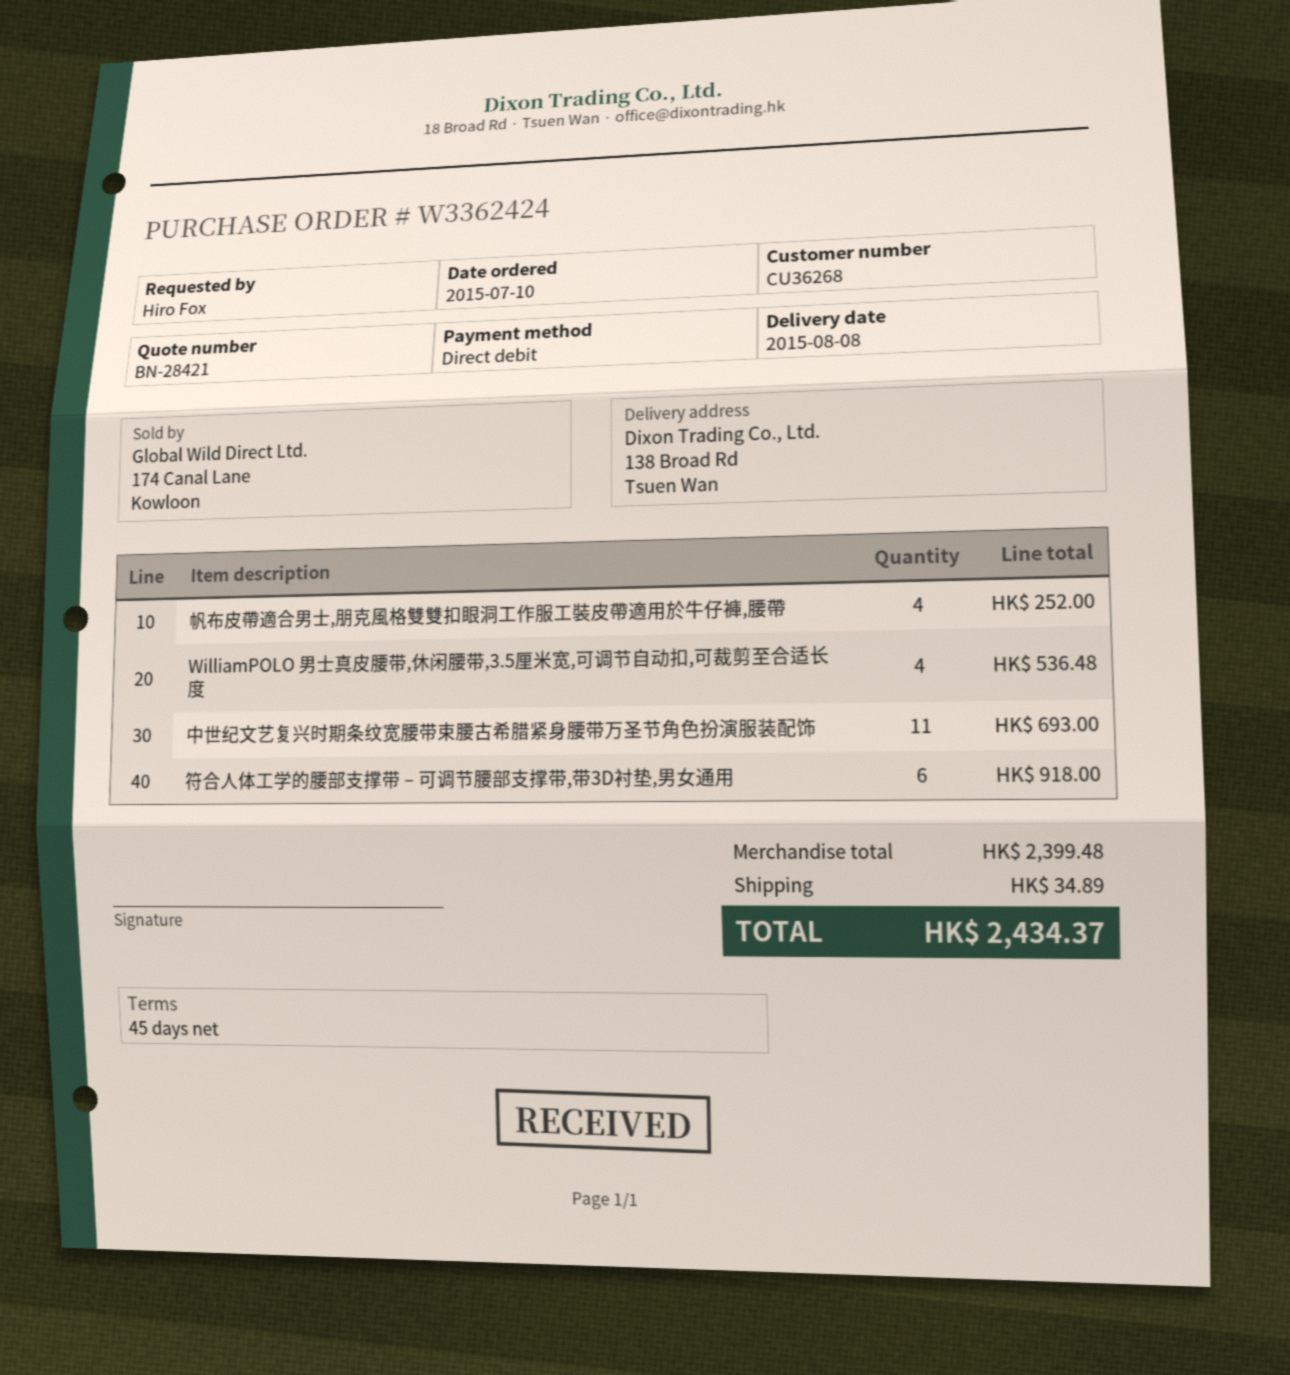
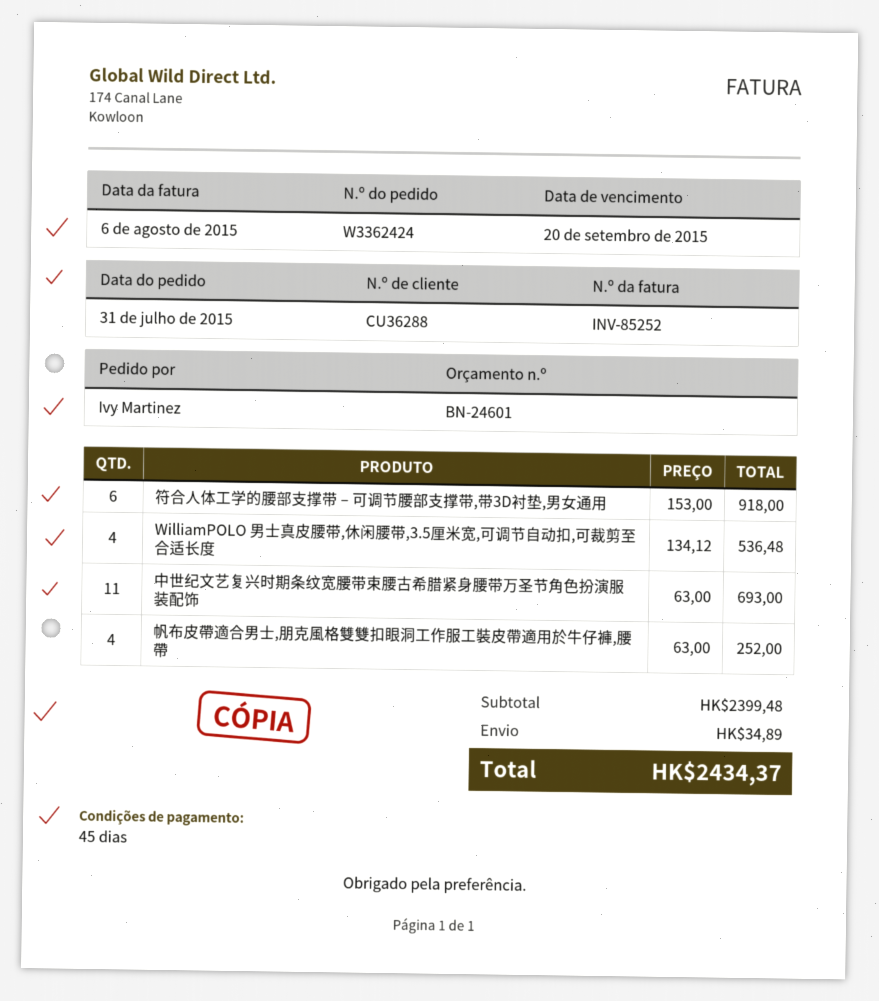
quote number: BN-28421 -> BN-24601
order date: 2015-07-10 -> 2015-07-31
customer number: CU36268 -> CU36288
ordered by: Hiro Fox -> Ivy Martinez

